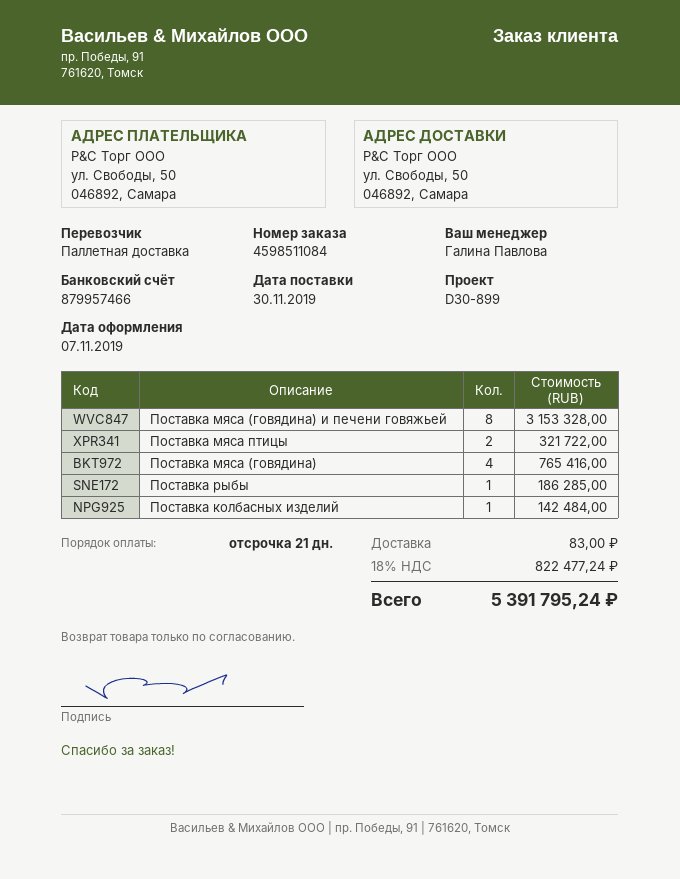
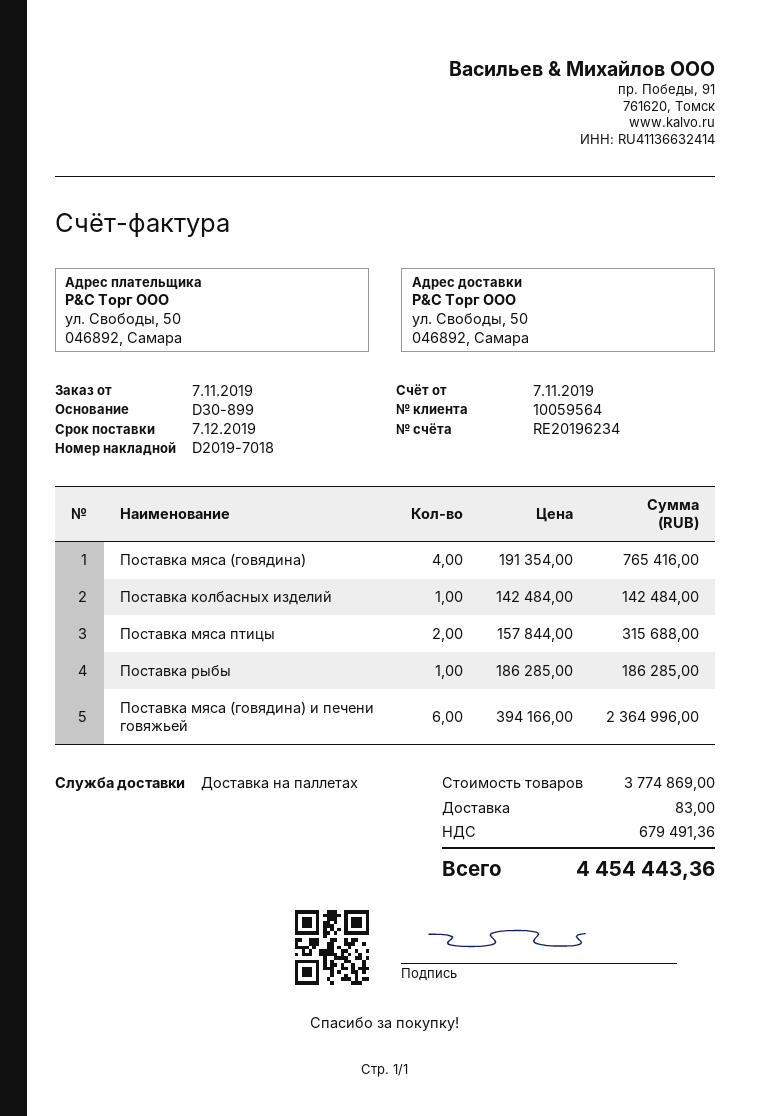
delivery date: 2019-11-30 -> 2019-12-07
Поставка мяса (говядина) и печени говяжьей: 8 for 3153328.00 -> 6 for 2364996.00
Поставка мяса птицы: 2 for 321722.00 -> 2 for 315688.00
tax: 822477.24 -> 679491.36
total: 5391795.24 -> 4454443.36

